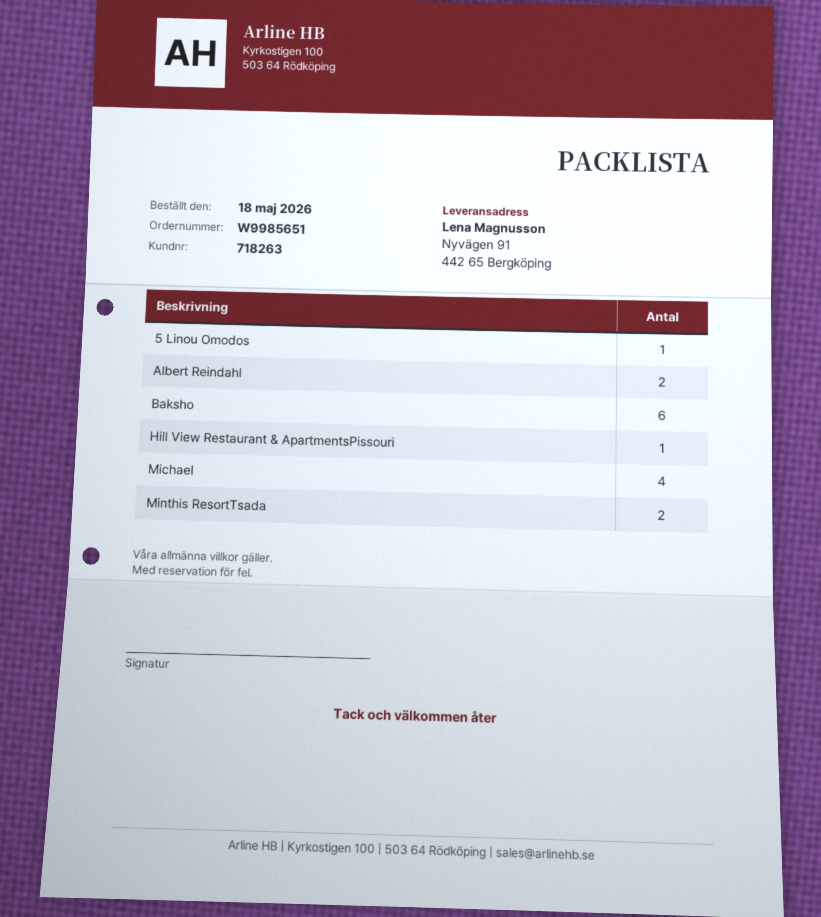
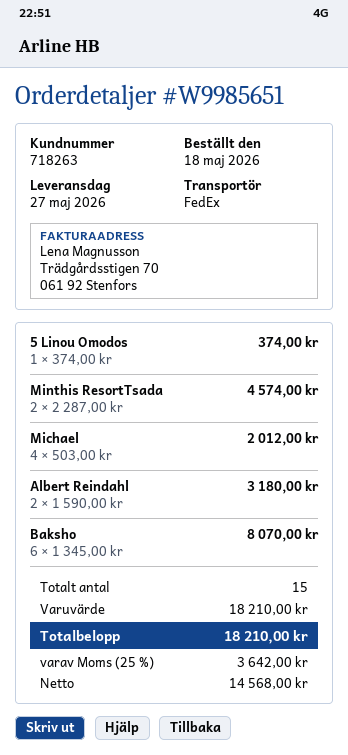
Hill View Restaurant & ApartmentsPissouri: 1 -> none

